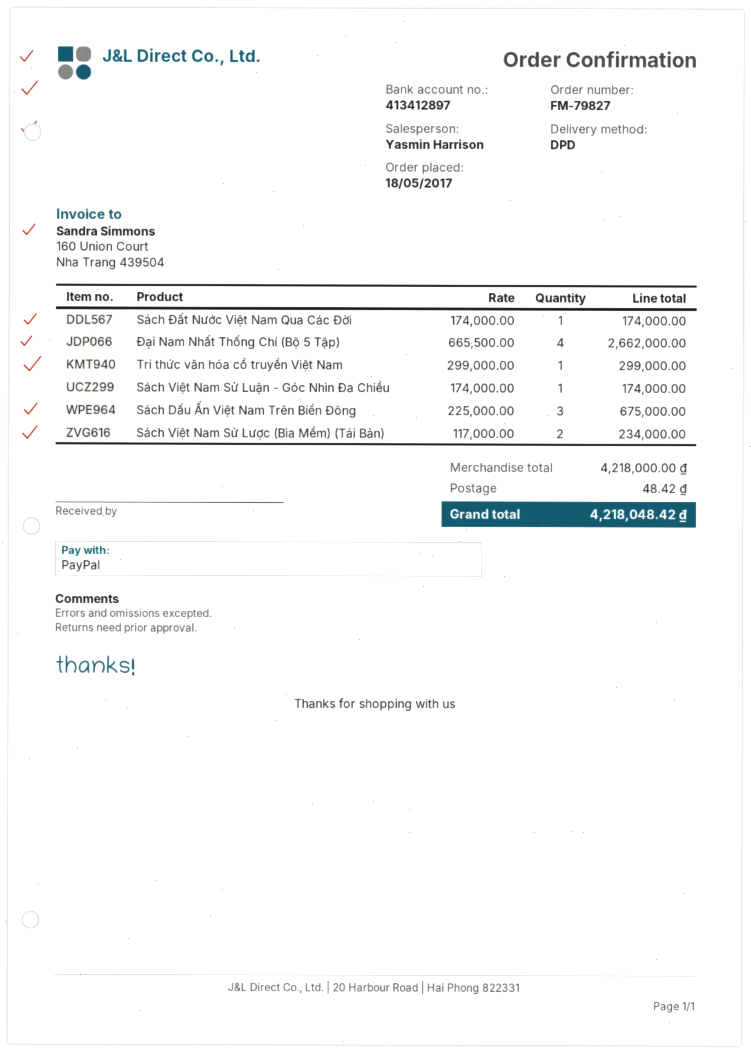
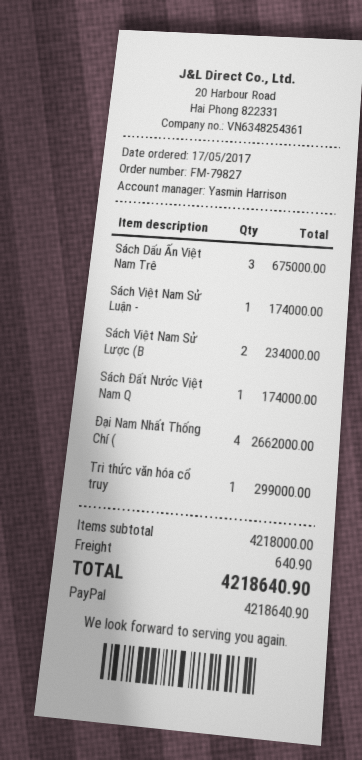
order date: 2017-05-18 -> 2017-05-17
shipping: 48.42 -> 640.90
total: 4218048.42 -> 4218640.90

